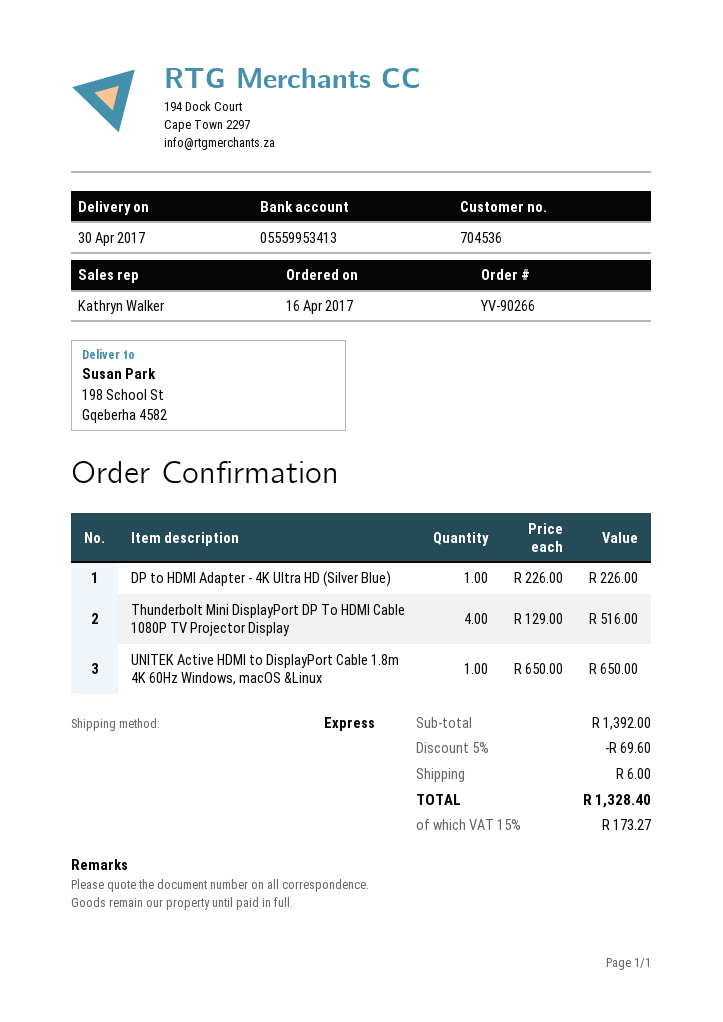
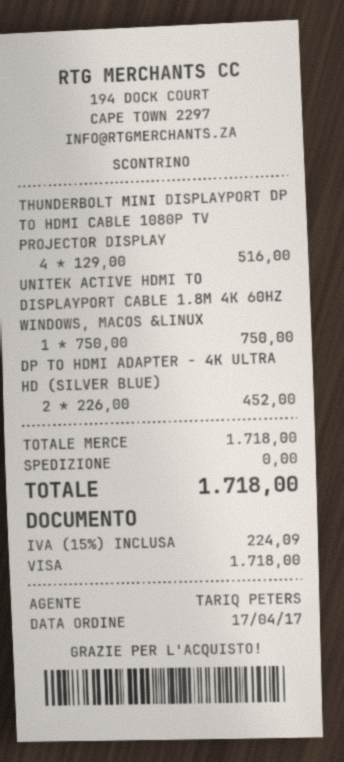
order date: 2017-04-16 -> 2017-04-17
sales rep: Kathryn Walker -> TARIQ PETERS
DP to HDMI Adapter - 4K Ultra HD (Silver Blue): 1 x 226.00 = 226.00 -> 2 x 226.00 = 452.00
UNITEK Active HDMI to DisplayPort Cable 1.8m 4K 60Hz Windows, macOS &Linux: 1 x 650.00 = 650.00 -> 1 x 750.00 = 750.00
subtotal: 1392.00 -> 1718.00
discount: 5% = 69.60 -> none
shipping: 6.00 -> 0.00
tax: 15% = 173.27 -> 15% = 224.09
total: 1328.40 -> 1718.00

